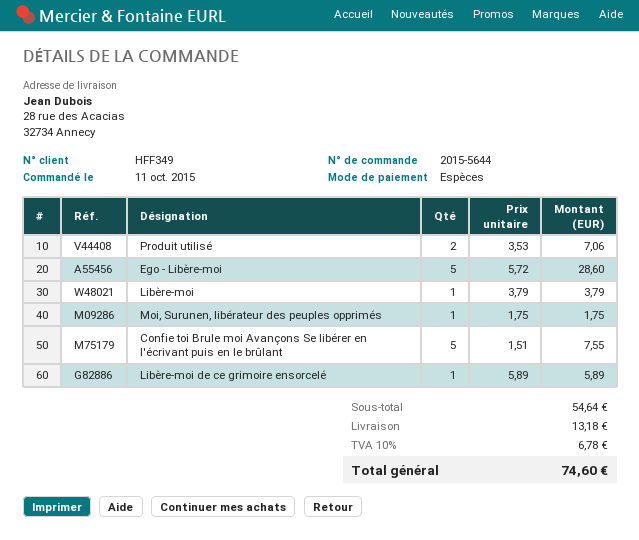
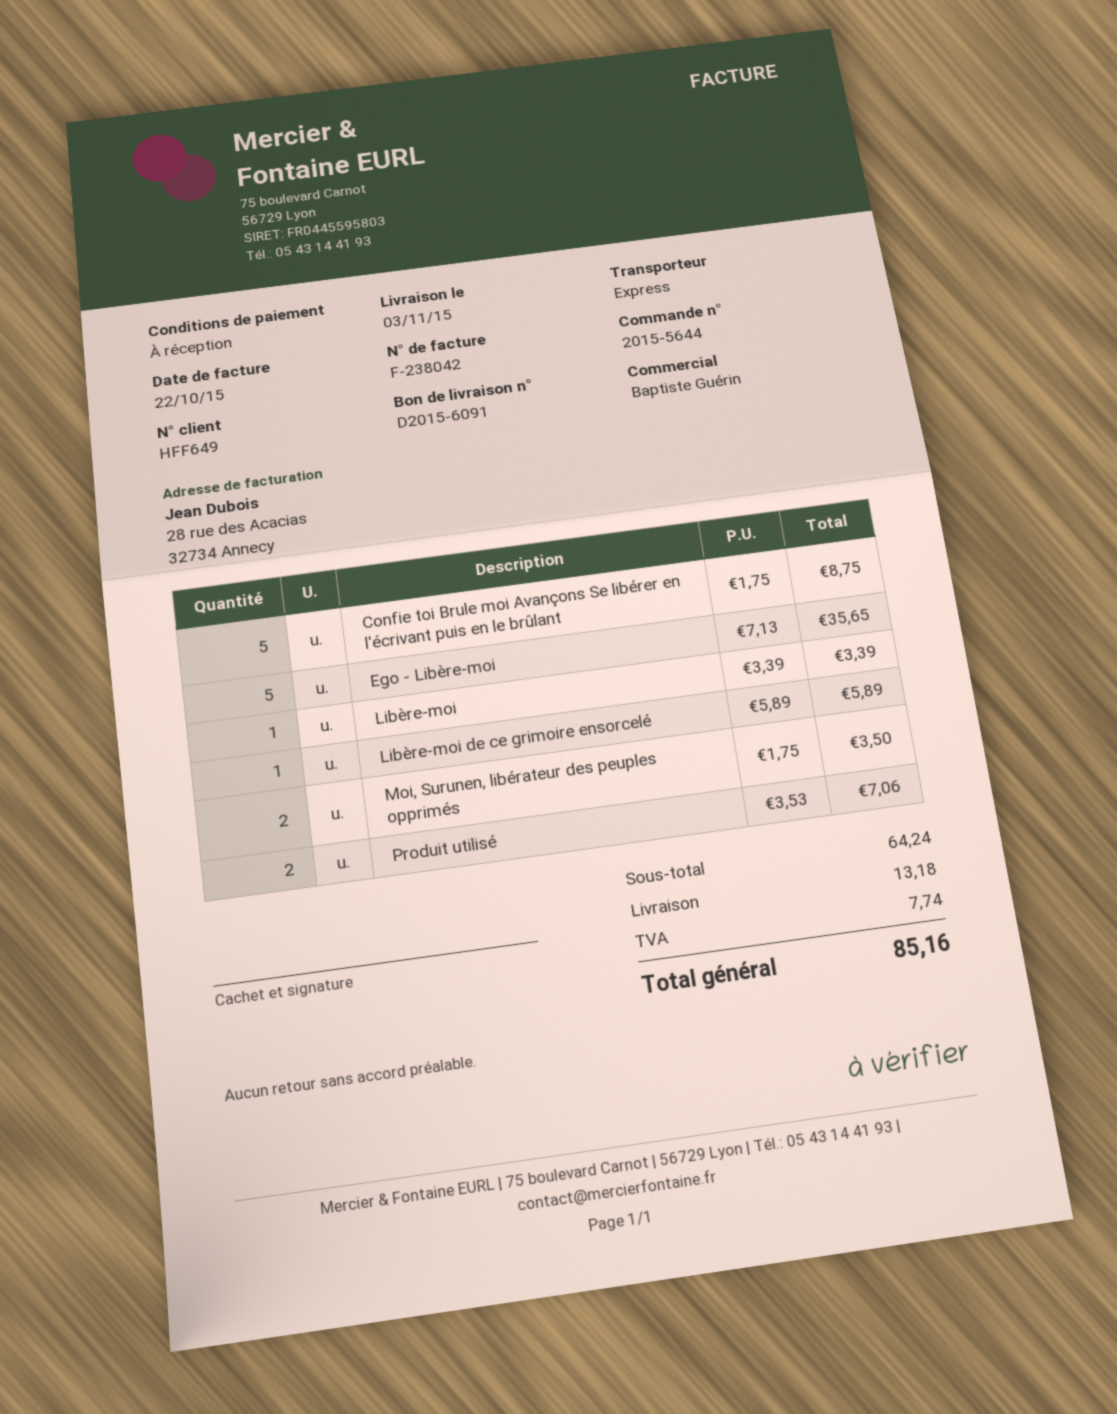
customer number: HFF349 -> HFF649
Ego - Libère-moi: 5 x 5.72 = 28.60 -> 5 x 7.13 = 35.65
Libère-moi: 1 x 3.79 = 3.79 -> 1 x 3.39 = 3.39
Moi, Surunen, libérateur des peuples opprimés: 1 x 1.75 = 1.75 -> 2 x 1.75 = 3.50
Confie toi Brule moi Avançons Se libérer en l'écrivant puis en le brûlant: 5 x 1.51 = 7.55 -> 5 x 1.75 = 8.75
subtotal: 54.64 -> 64.24
tax: 6.78 -> 7.74
total: 74.60 -> 85.16

